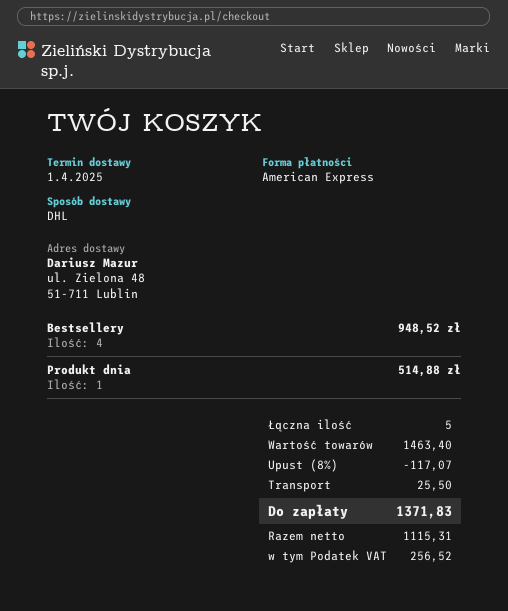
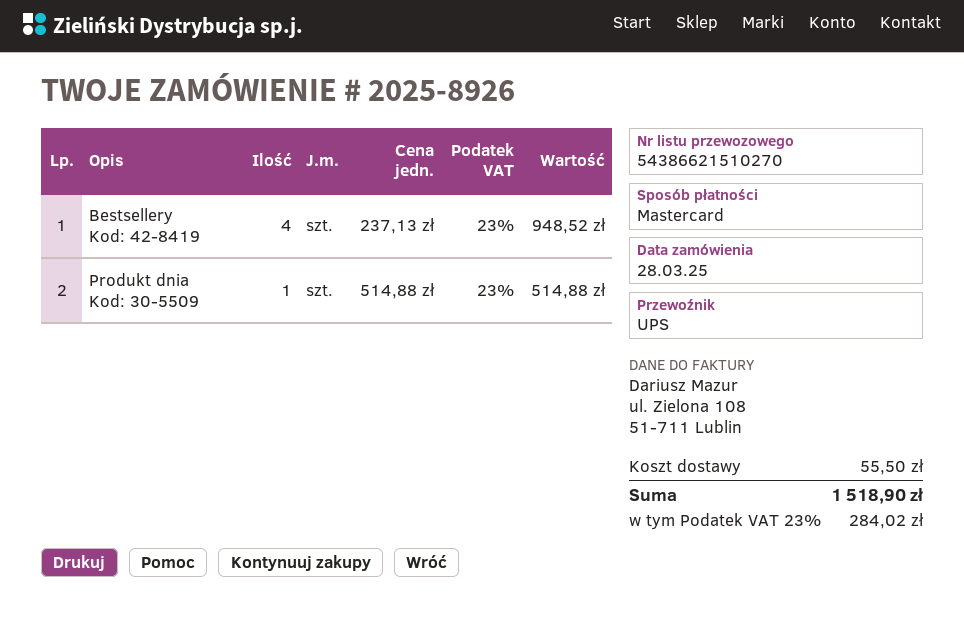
payment method: American Express -> Mastercard
shipping method: DHL -> UPS
discount: 8% = 117.07 -> none
shipping: 25.50 -> 55.50
tax: 256.52 -> 284.02
total: 1371.83 -> 1518.90

